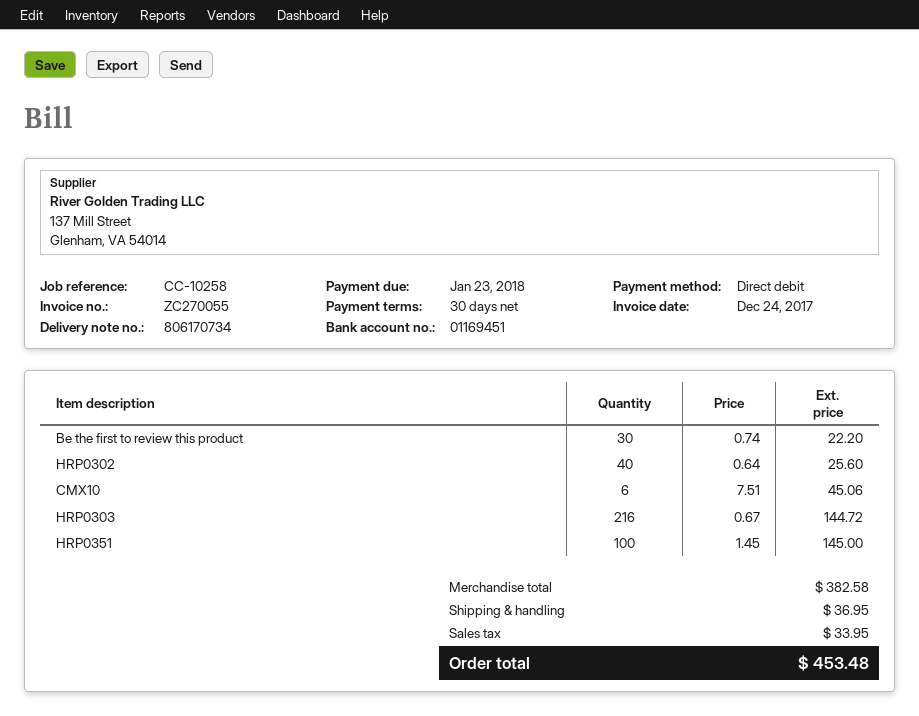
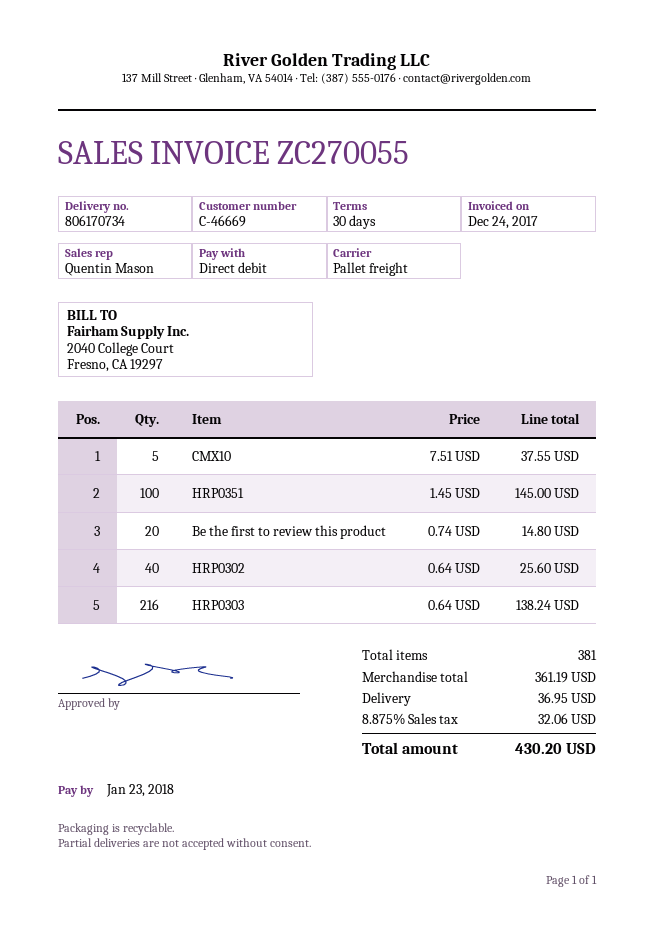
Be the first to review this product: 30 x 0.74 = 22.20 -> 20 x 0.74 = 14.80
CMX10: 6 x 7.51 = 45.06 -> 5 x 7.51 = 37.55
HRP0303: 216 x 0.67 = 144.72 -> 216 x 0.64 = 138.24
subtotal: 382.58 -> 361.19
tax: 33.95 -> 32.06
total: 453.48 -> 430.20

